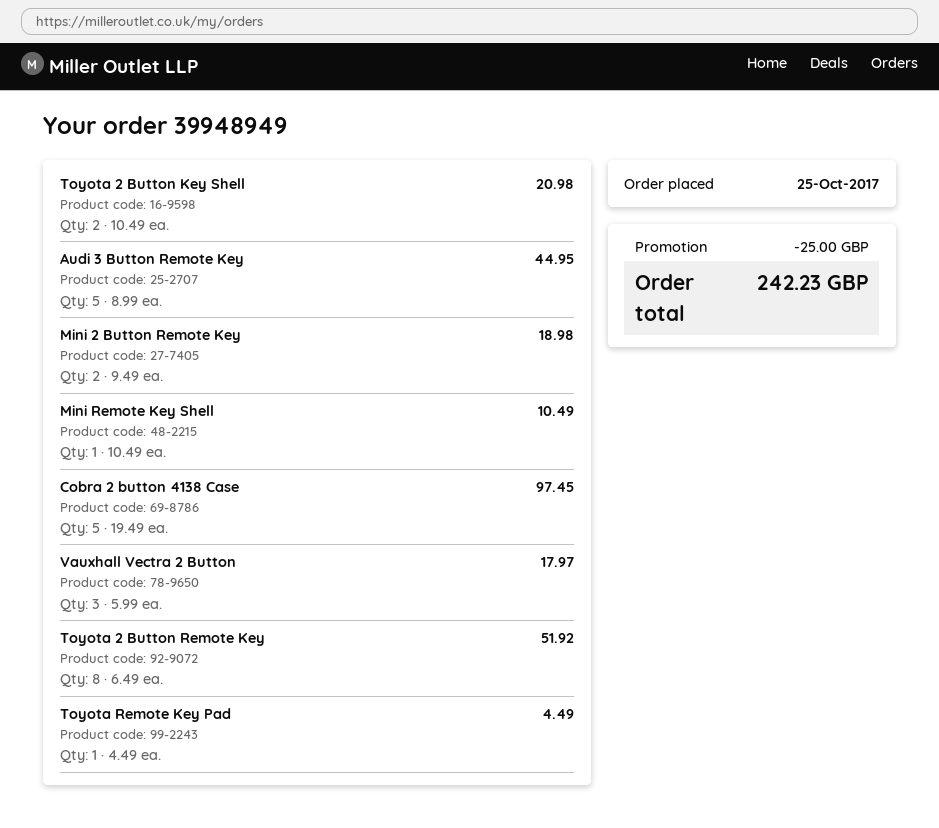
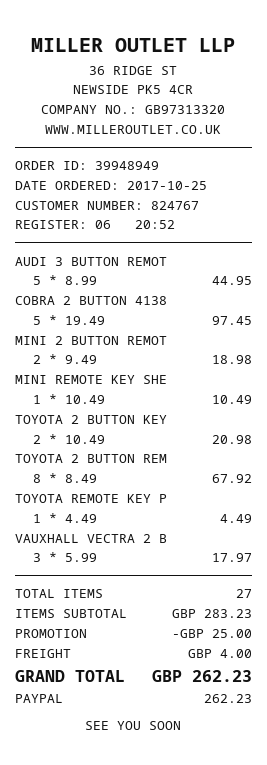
Toyota 2 Button Remote Key: 8 x 6.49 = 51.92 -> 8 x 8.49 = 67.92
shipping: none -> 4.00
total: 242.23 -> 262.23

